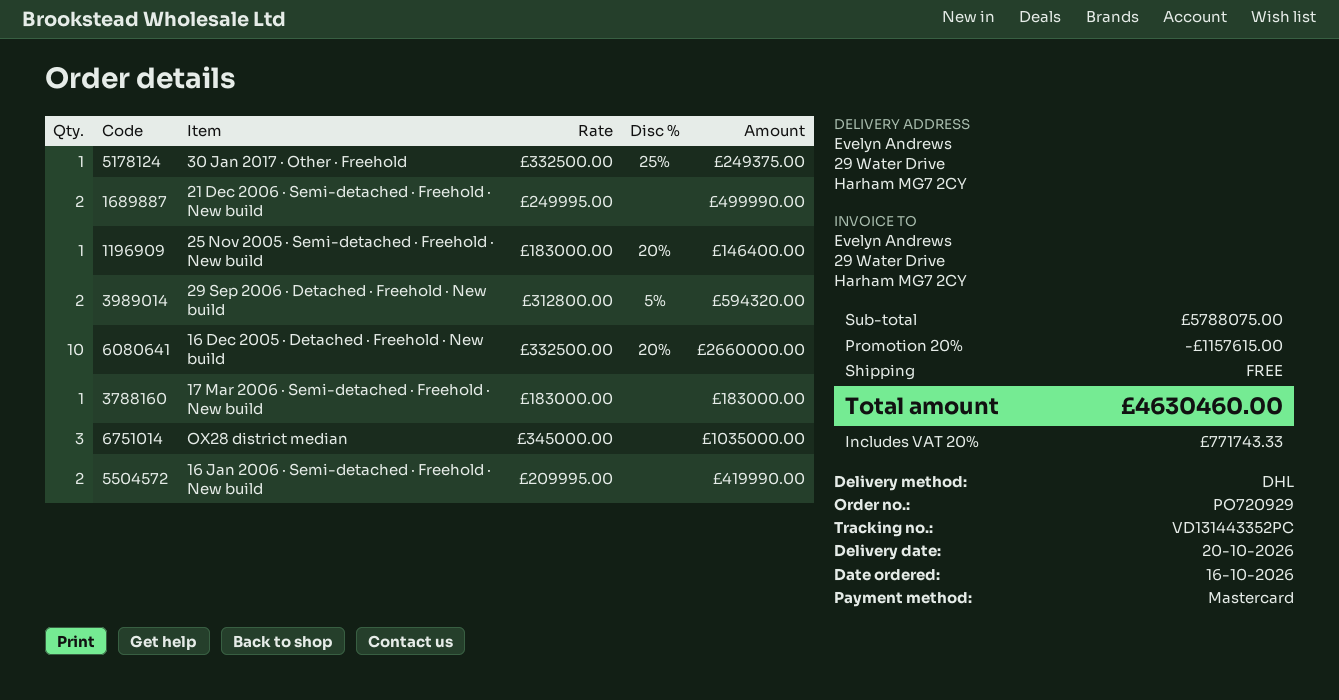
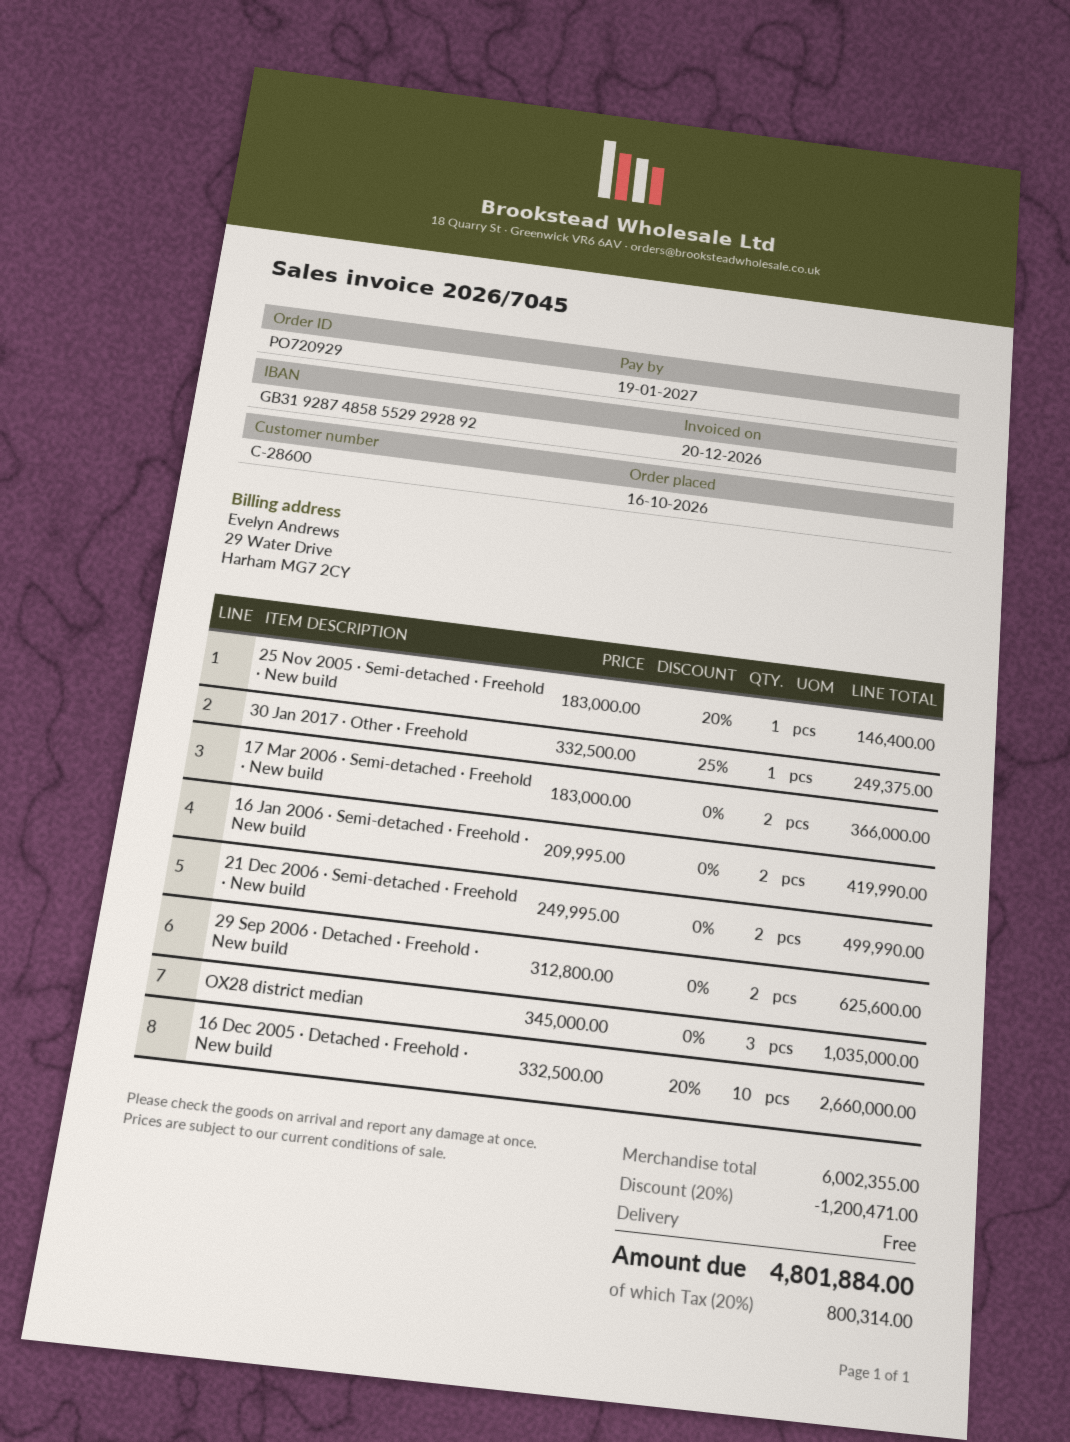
29 Sep 2006 · Detached · Freehold · New build: 2 x 312800.00 - 5% = 594320.00 -> 2 x 312800.00 = 625600.00
17 Mar 2006 · Semi-detached · Freehold · New build: 1 x 183000.00 = 183000.00 -> 2 x 183000.00 = 366000.00
subtotal: 5788075.00 -> 6002355.00
discount: 20% = 1157615.00 -> 20% = 1200471.00
tax: 20% = 771743.33 -> 20% = 800314.00
total: 4630460.00 -> 4801884.00

